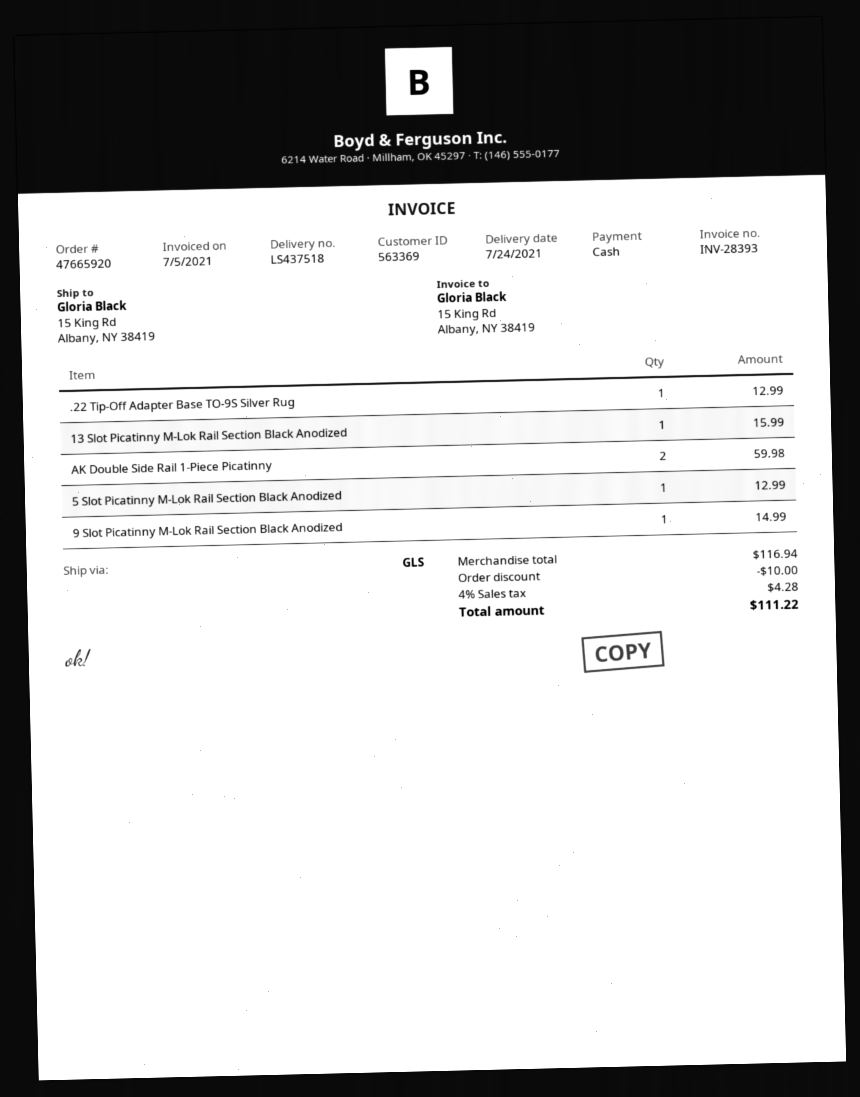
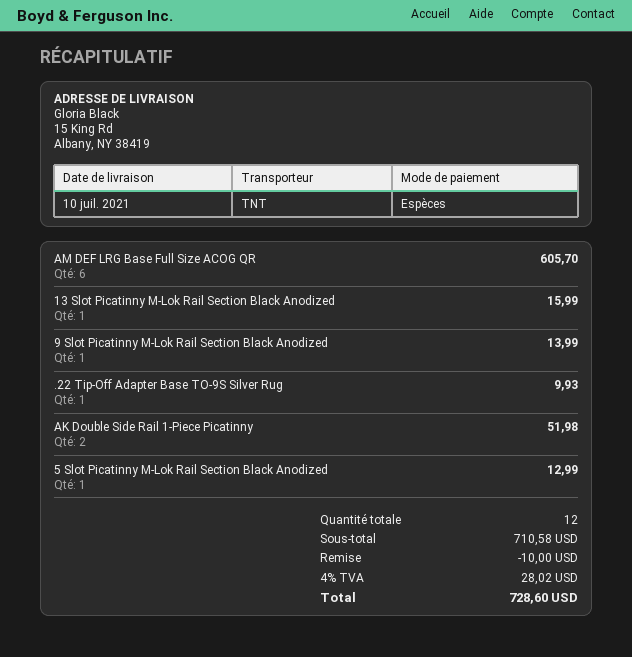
delivery date: 2021-07-24 -> 2021-07-10
shipping method: GLS -> TNT
.22 Tip-Off Adapter Base TO-9S Silver Rug: 1 for 12.99 -> 1 for 9.93
AK Double Side Rail 1-Piece Picatinny: 2 for 59.98 -> 2 for 51.98
9 Slot Picatinny M-Lok Rail Section Black Anodized: 1 for 14.99 -> 1 for 13.99
AM DEF LRG Base Full Size ACOG QR: none -> 6 for 605.70
subtotal: 116.94 -> 710.58
tax: 4% = 4.28 -> 4% = 28.02
total: 111.22 -> 728.60

